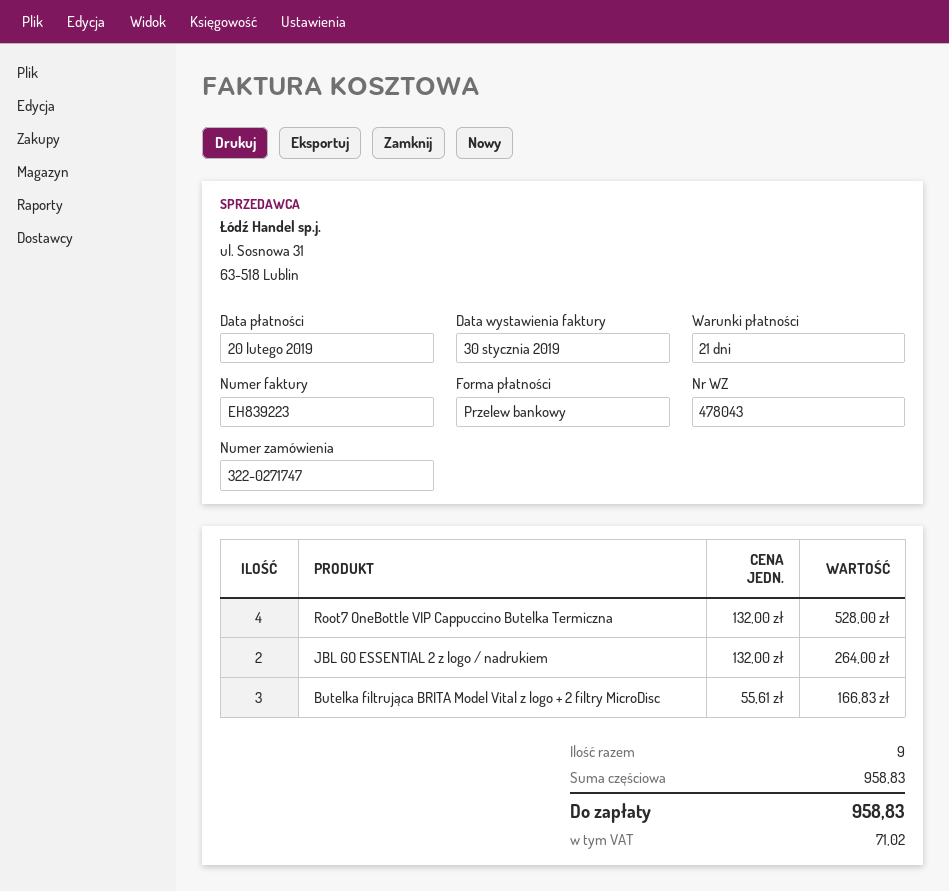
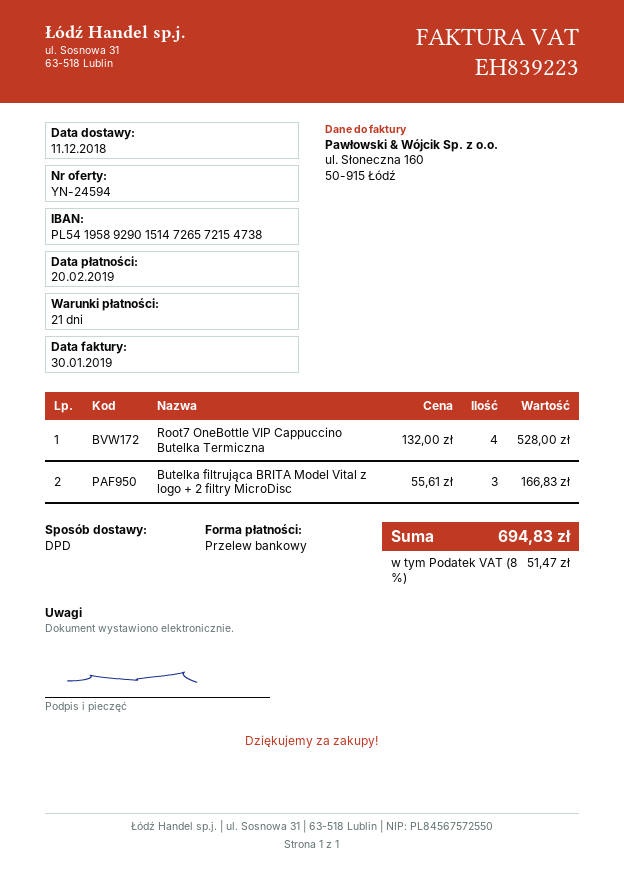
JBL GO ESSENTIAL 2 z logo / nadrukiem: 2 x 132.00 = 264.00 -> none
tax: 71.02 -> 51.47
total: 958.83 -> 694.83

